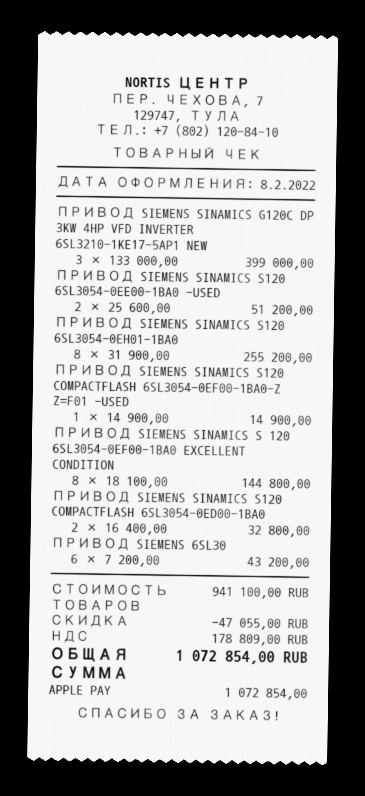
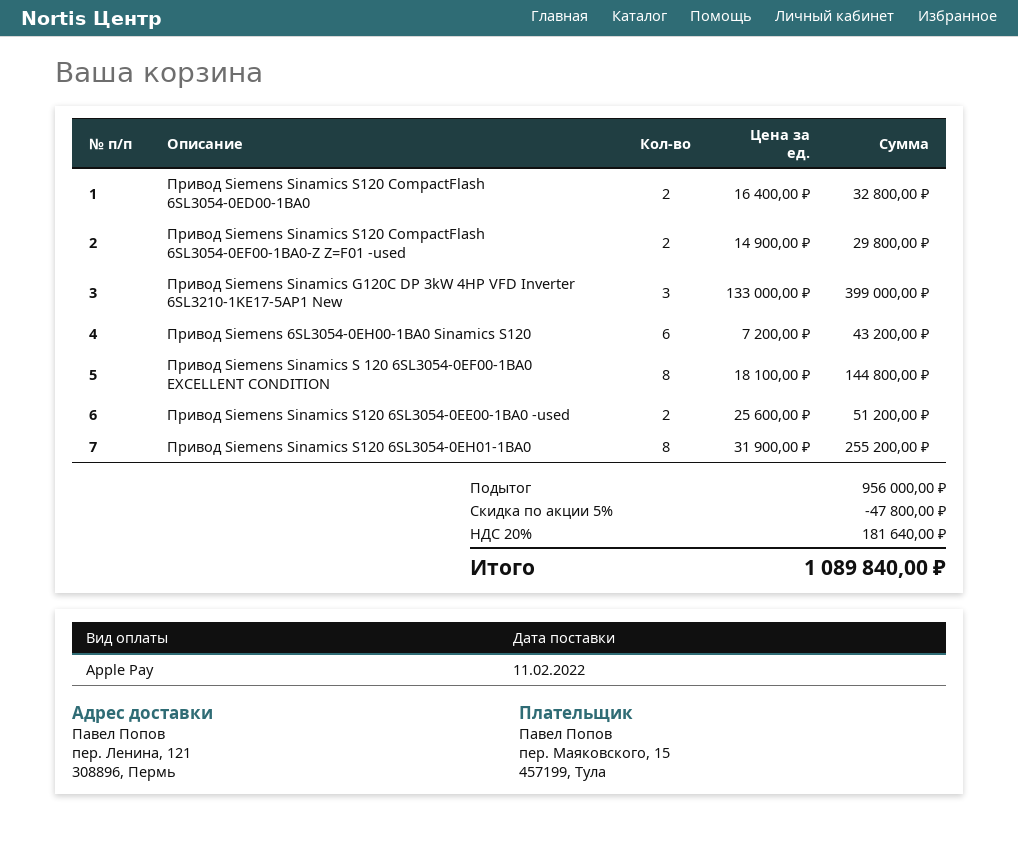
ПРИВОД SIEMENS SINAMICS S120 COMPACTFLASH 6SL3054-0EF00-1BA0-Z Z=F01 -USED: 1 x 14900.00 = 14900.00 -> 2 x 14900.00 = 29800.00
subtotal: 941100.00 -> 956000.00
discount: 47055.00 -> 47800.00
tax: 178809.00 -> 181640.00
total: 1072854.00 -> 1089840.00

